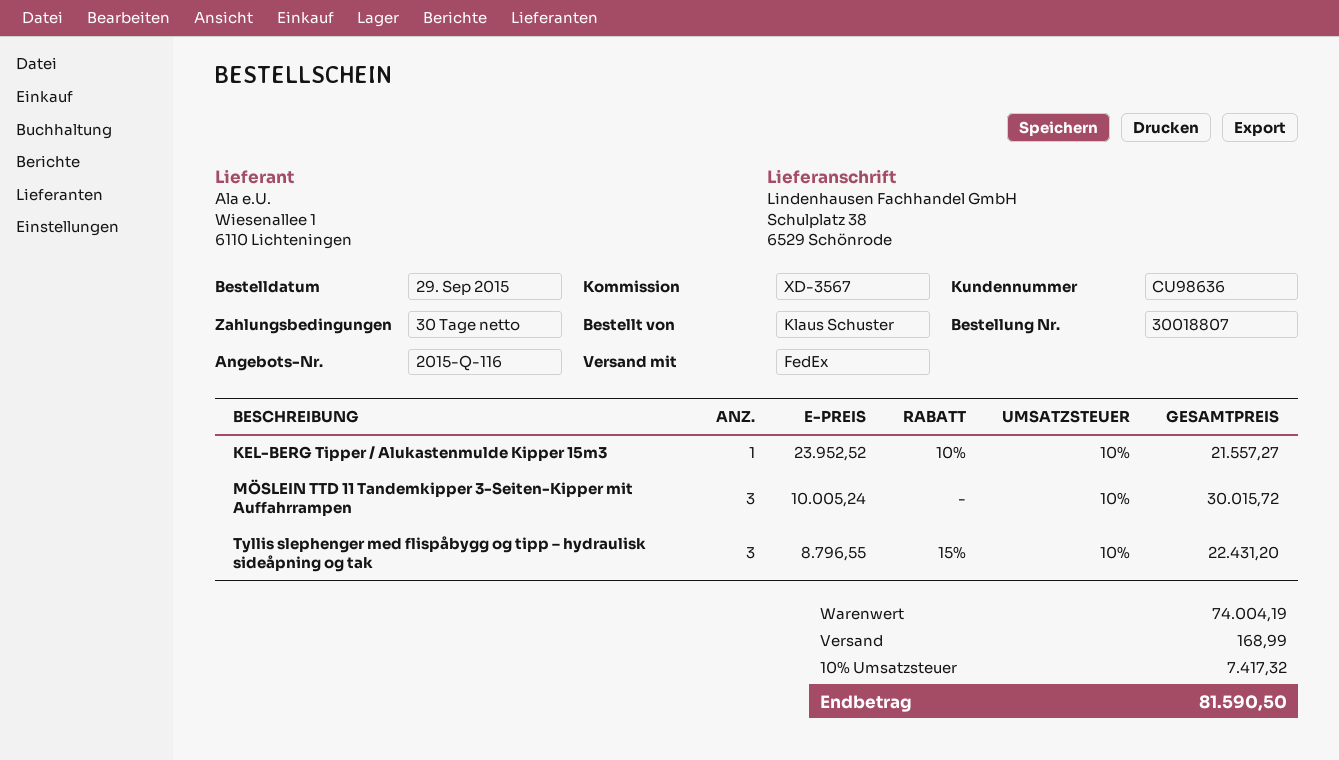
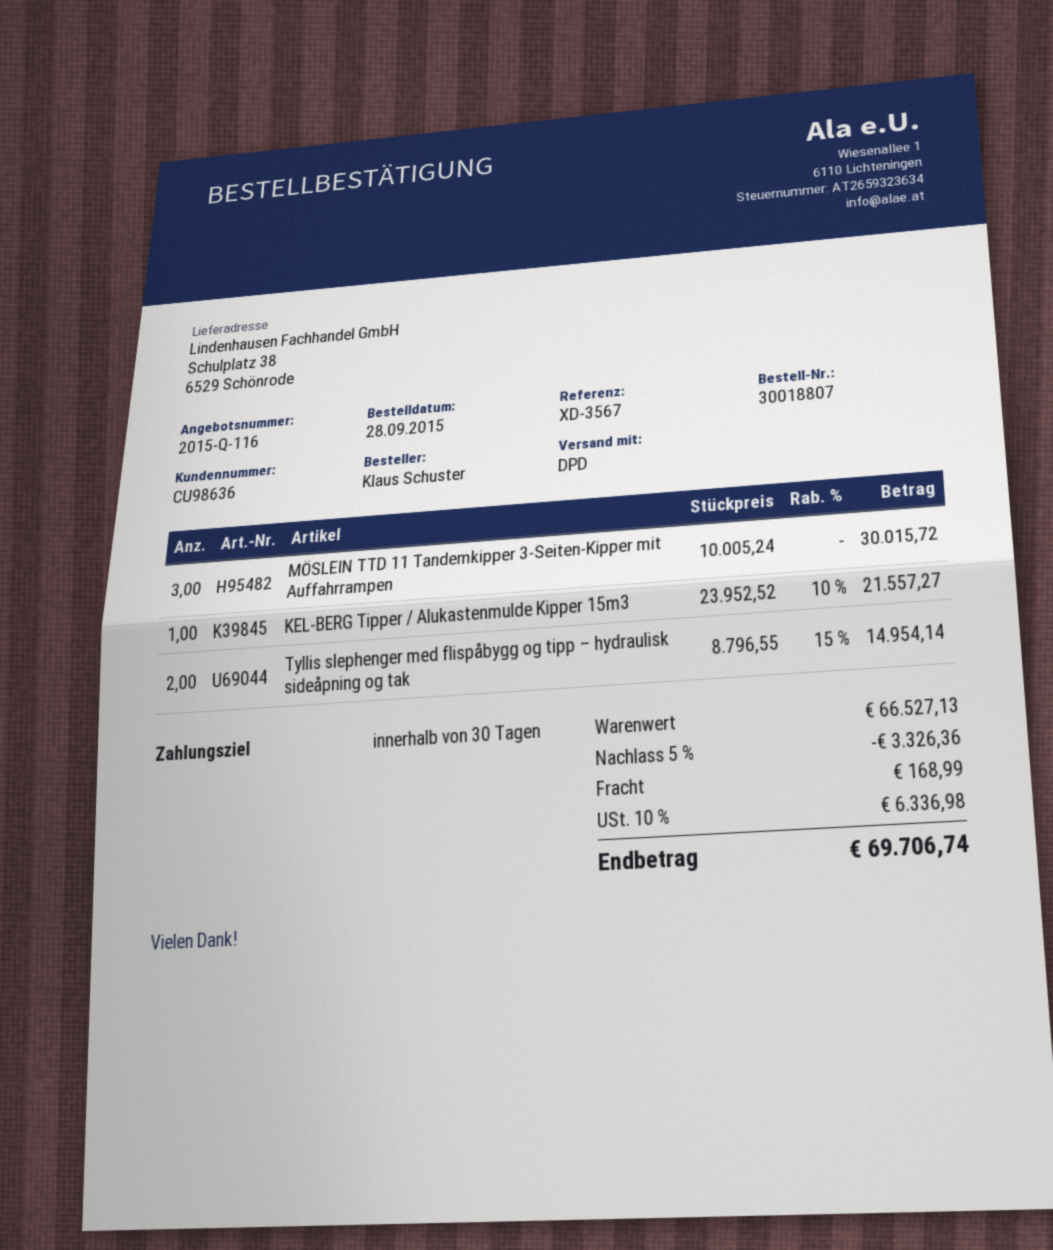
order date: 2015-09-29 -> 2015-09-28
shipping method: FedEx -> DPD
Tyllis slephenger med flispåbygg og tipp – hydraulisk sideåpning og tak: 3 x 8796.55 - 15% = 22431.20 -> 2 x 8796.55 - 15% = 14954.14
subtotal: 74004.19 -> 66527.13
discount: none -> 5% = 3326.36
tax: 10% = 7417.32 -> 10% = 6336.98
total: 81590.50 -> 69706.74

